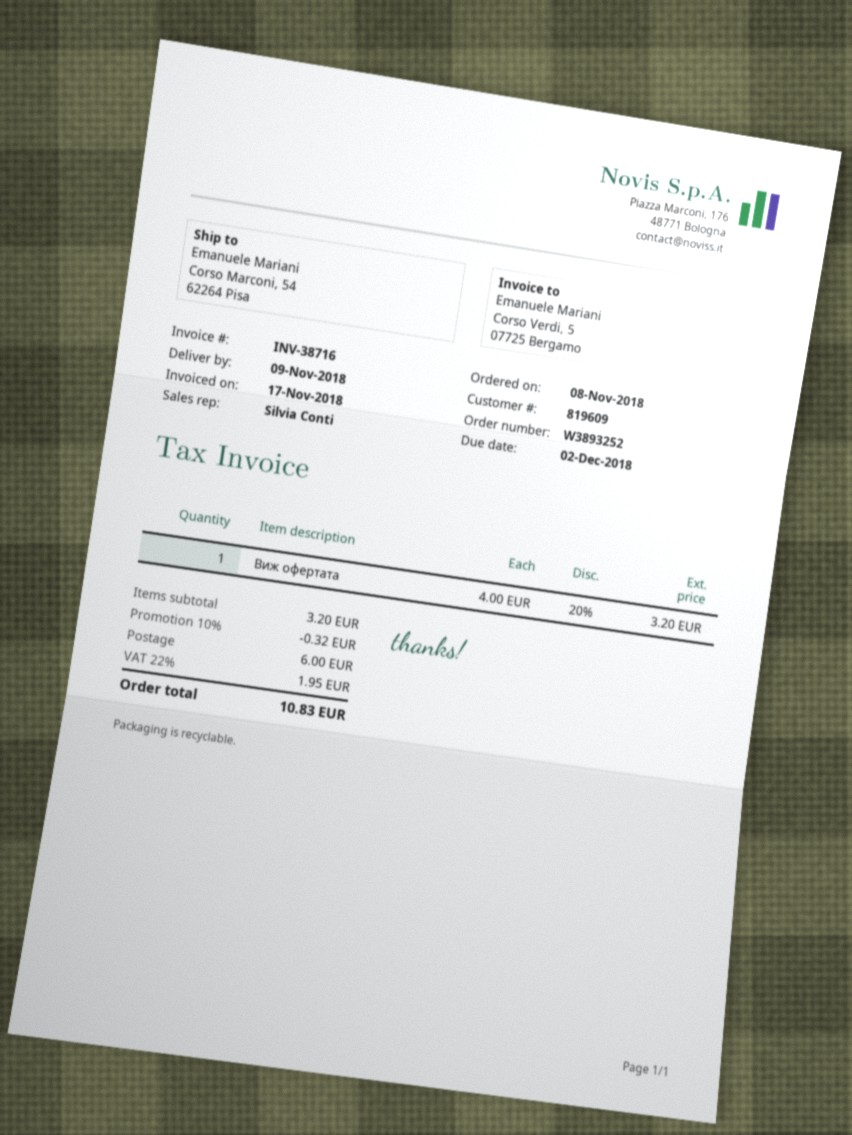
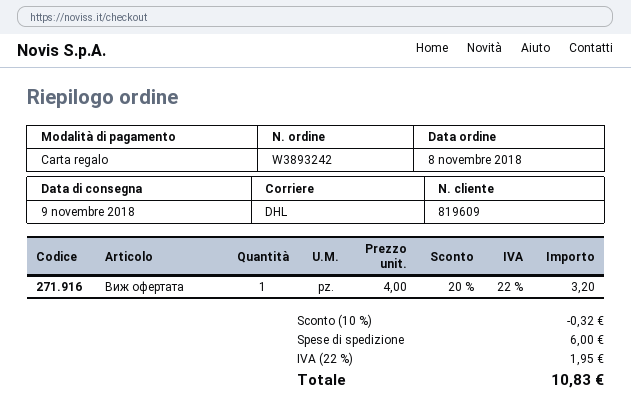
order number: W3893252 -> W3893242

